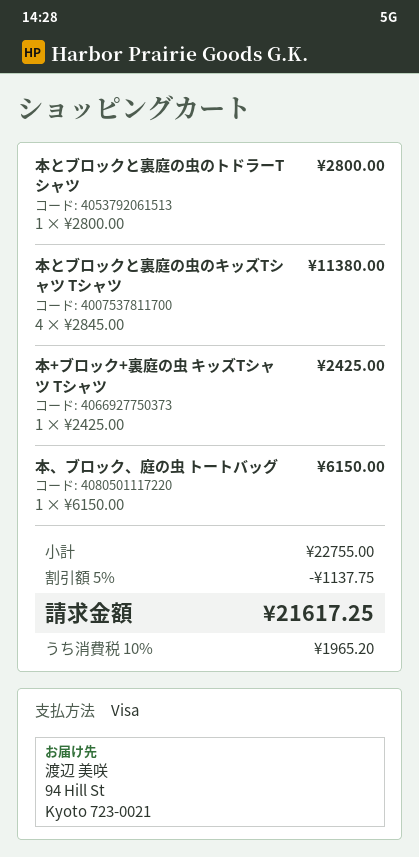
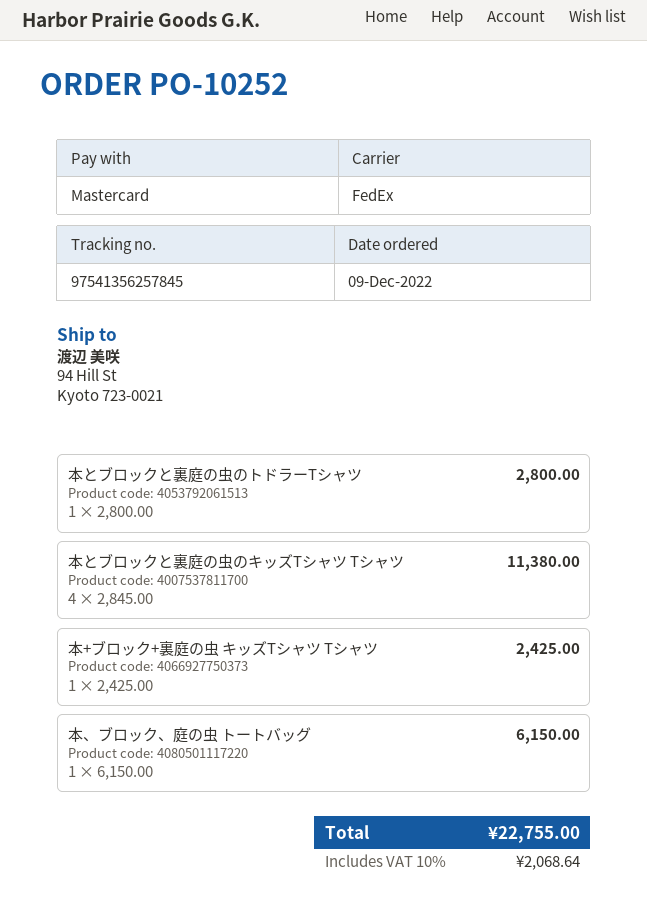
payment method: Visa -> Mastercard
discount: 5% = 1137.75 -> none
tax: 10% = 1965.20 -> 10% = 2068.64
total: 21617.25 -> 22755.00

